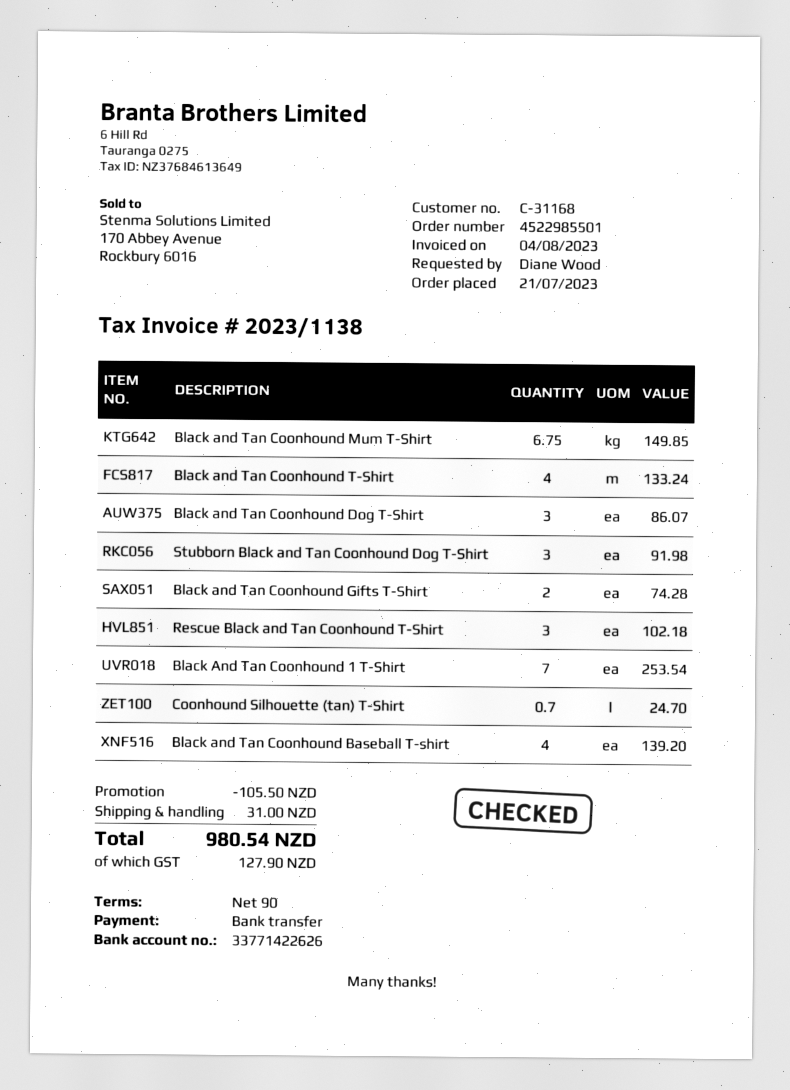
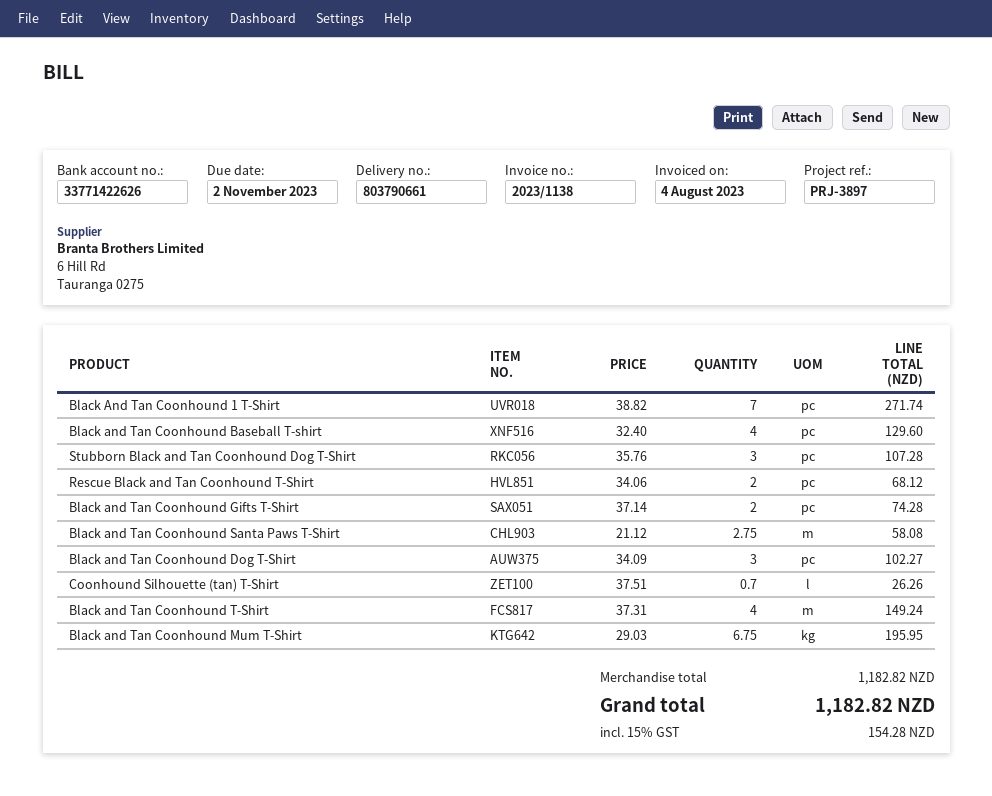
Black and Tan Coonhound Mum T-Shirt: 6.75 for 149.85 -> 6.75 for 195.95
Black and Tan Coonhound T-Shirt: 4 for 133.24 -> 4 for 149.24
Black and Tan Coonhound Dog T-Shirt: 3 for 86.07 -> 3 for 102.27
Stubborn Black and Tan Coonhound Dog T-Shirt: 3 for 91.98 -> 3 for 107.28
Rescue Black and Tan Coonhound T-Shirt: 3 for 102.18 -> 2 for 68.12
Black And Tan Coonhound 1 T-Shirt: 7 for 253.54 -> 7 for 271.74
Coonhound Silhouette (tan) T-Shirt: 0.7 for 24.70 -> 0.7 for 26.26
Black and Tan Coonhound Baseball T-shirt: 4 for 139.20 -> 4 for 129.60
Black and Tan Coonhound Santa Paws T-Shirt: none -> 2.75 for 58.08
discount: 105.50 -> none
shipping: 31.00 -> none
tax: 127.90 -> 154.28
total: 980.54 -> 1182.82

